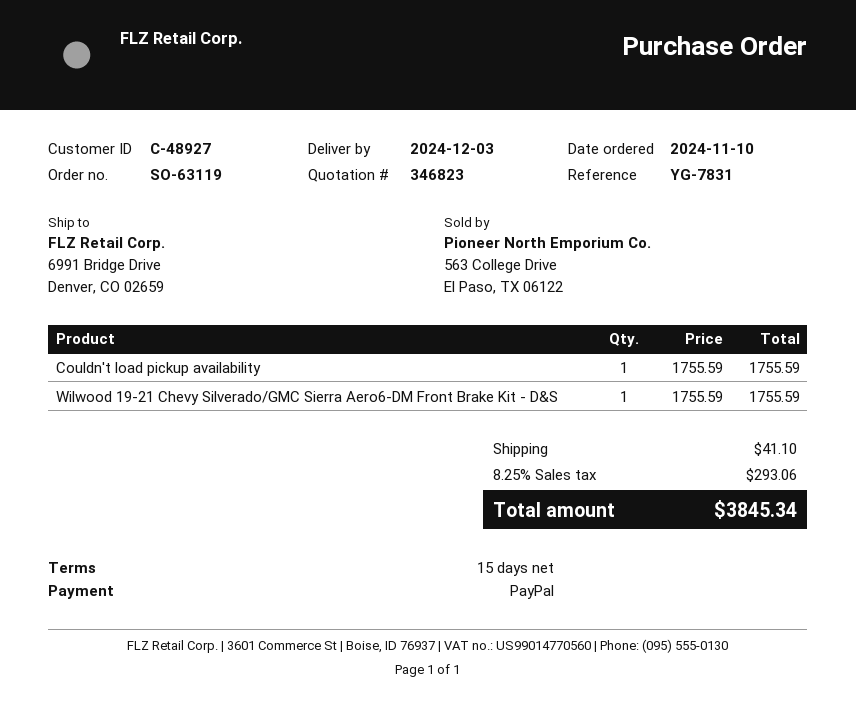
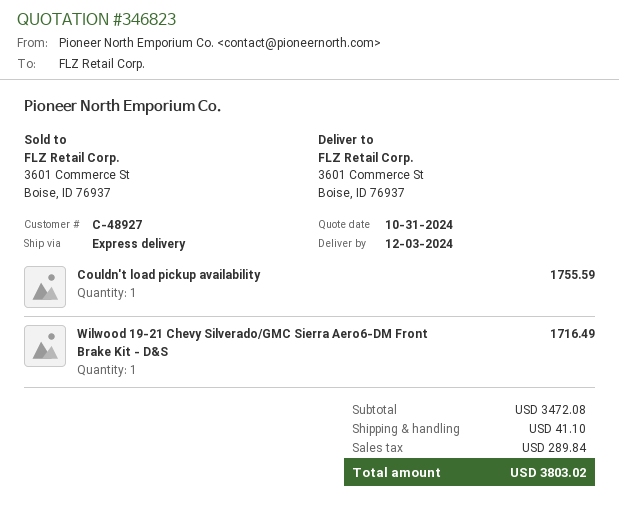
ship to: 6991 Bridge Drive, Denver, CO 02659 -> 3601 Commerce St, Boise, ID 76937
Wilwood 19-21 Chevy Silverado/GMC Sierra Aero6-DM Front Brake Kit - D&S: 1 for 1755.59 -> 1 for 1716.49
tax: 293.06 -> 289.84
total: 3845.34 -> 3803.02

